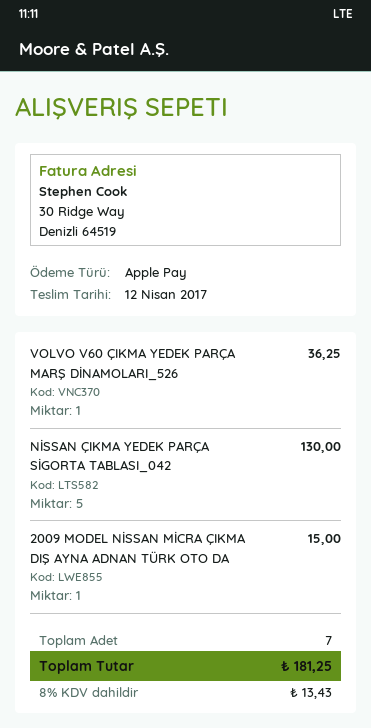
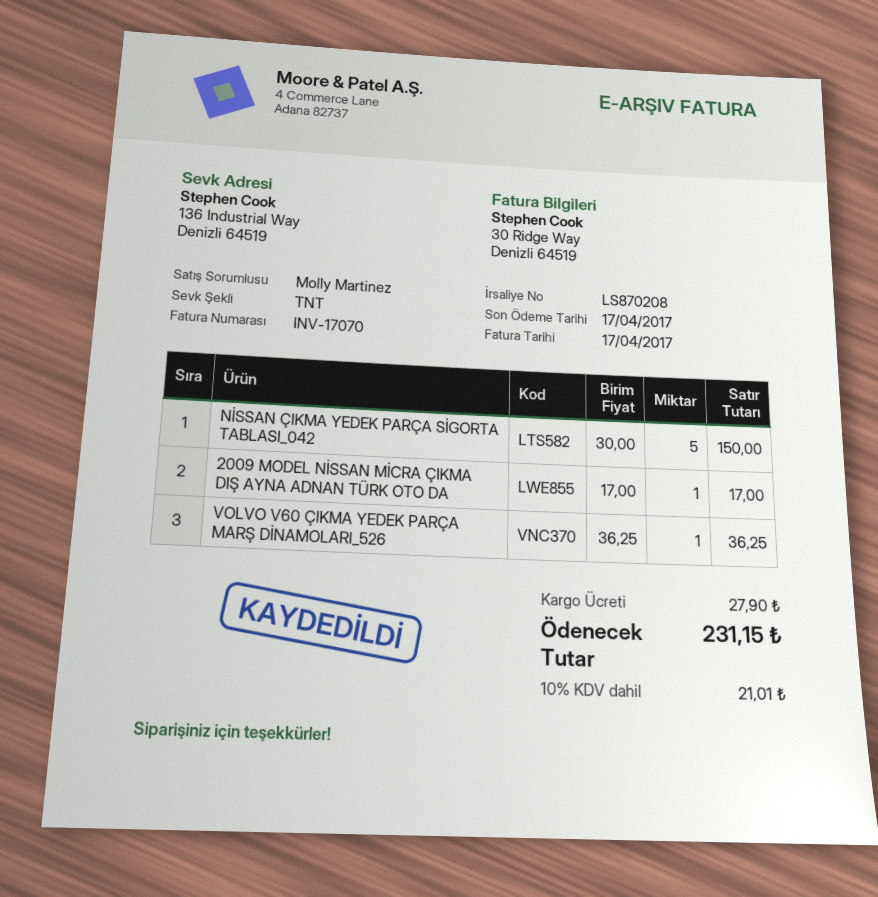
NİSSAN ÇIKMA YEDEK PARÇA SİGORTA TABLASI_042: 5 for 130.00 -> 5 for 150.00
2009 MODEL NİSSAN MİCRA ÇIKMA DIŞ AYNA ADNAN TÜRK OTO DA: 1 for 15.00 -> 1 for 17.00
shipping: none -> 27.90
tax: 8% = 13.43 -> 10% = 21.01
total: 181.25 -> 231.15

